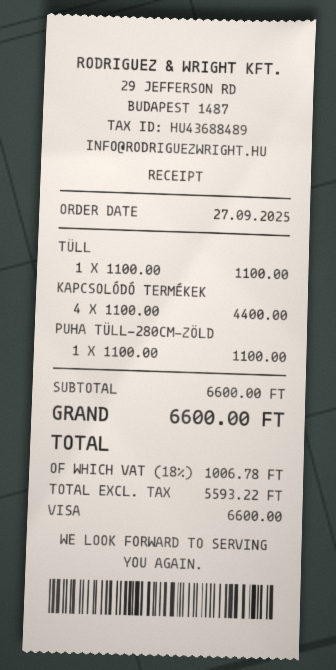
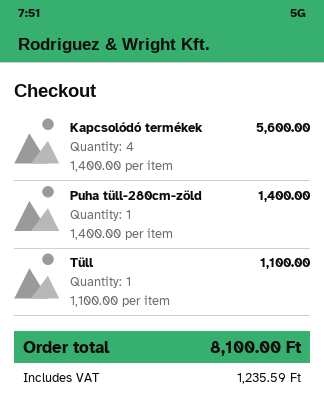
KAPCSOLÓDÓ TERMÉKEK: 4 x 1100.00 = 4400.00 -> 4 x 1400.00 = 5600.00
PUHA TÜLL-280CM-ZÖLD: 1 x 1100.00 = 1100.00 -> 1 x 1400.00 = 1400.00
tax: 1006.78 -> 1235.59
total: 6600.00 -> 8100.00

